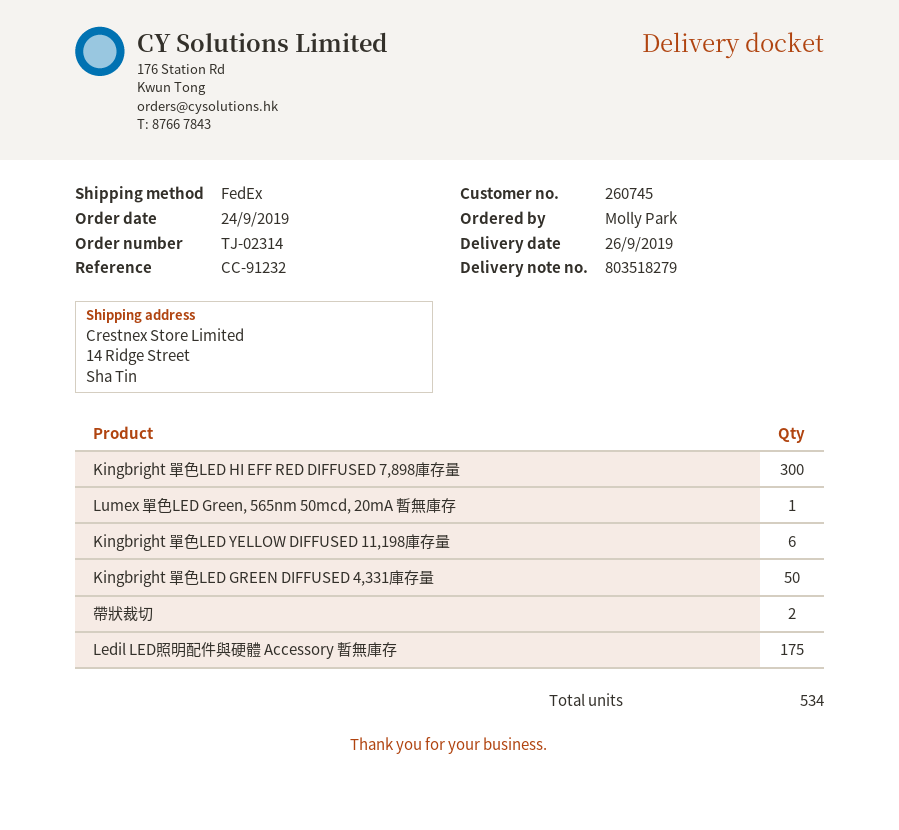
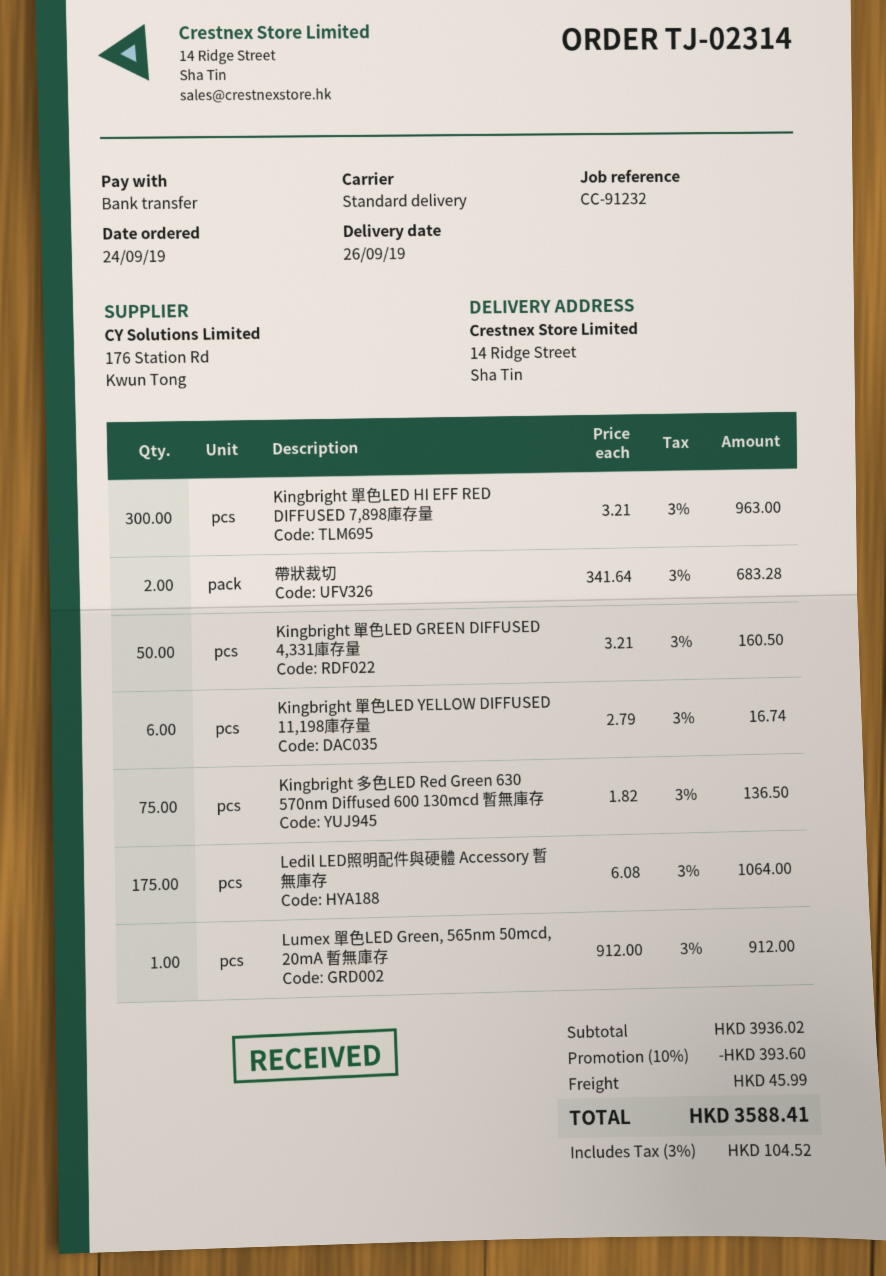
shipping method: FedEx -> standard
Kingbright 多色LED Red Green 630 570nm Diffused 600 130mcd 暫無庫存: none -> 75

